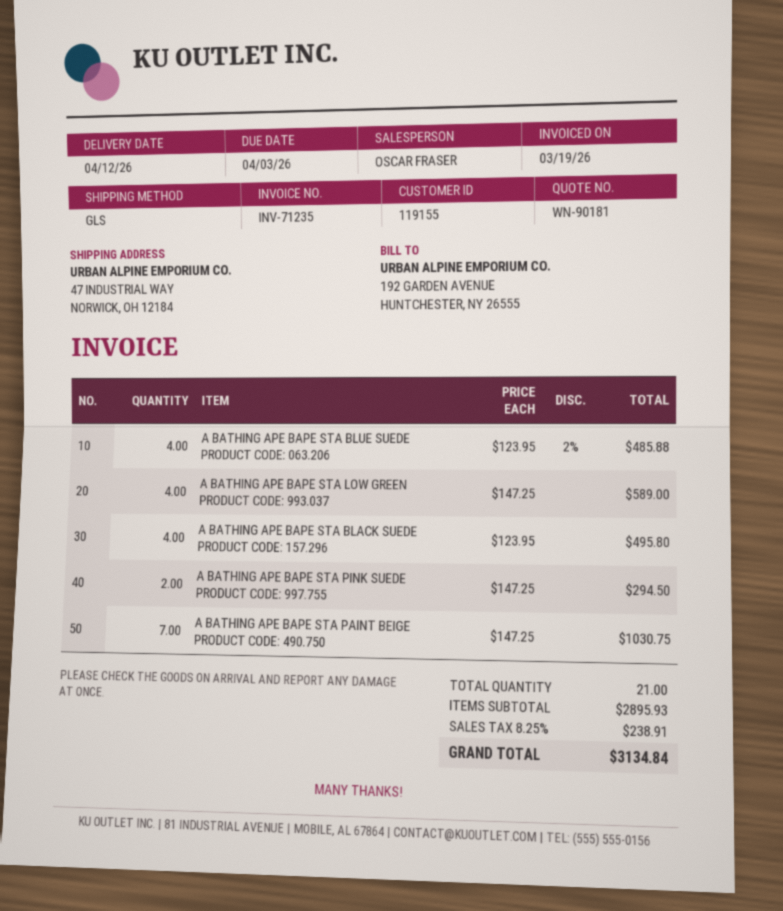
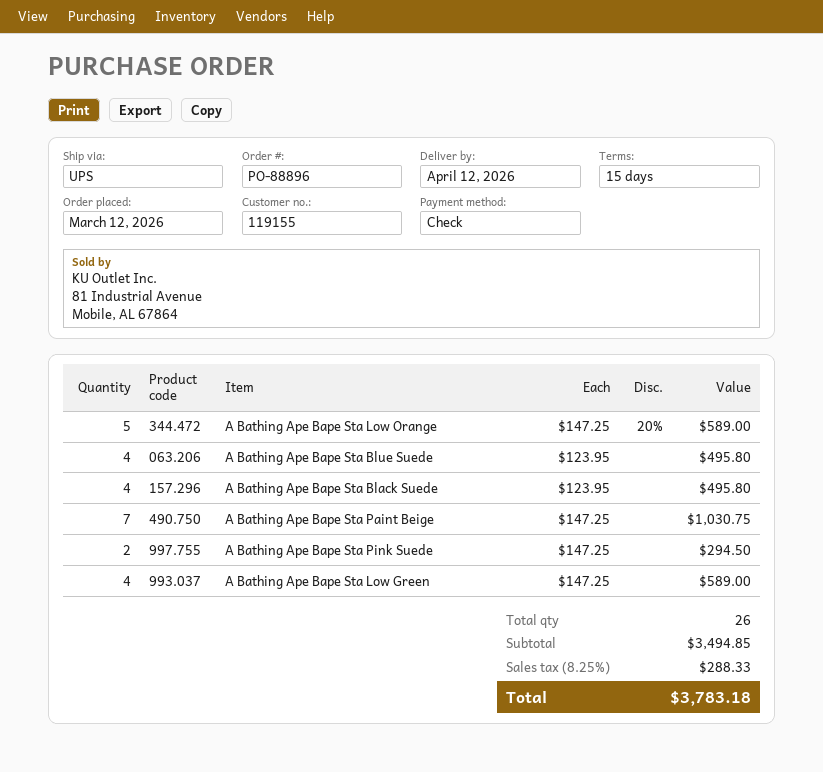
shipping method: GLS -> UPS
A BATHING APE BAPE STA BLUE SUEDE: 4 x 123.95 - 2% = 485.88 -> 4 x 123.95 = 495.80
A Bathing Ape Bape Sta Low Orange: none -> 5 x 147.25 - 20% = 589.00
total quantity: 21 -> 26
subtotal: 2895.93 -> 3494.85
tax: 8.25% = 238.91 -> 8.25% = 288.33
total: 3134.84 -> 3783.18

